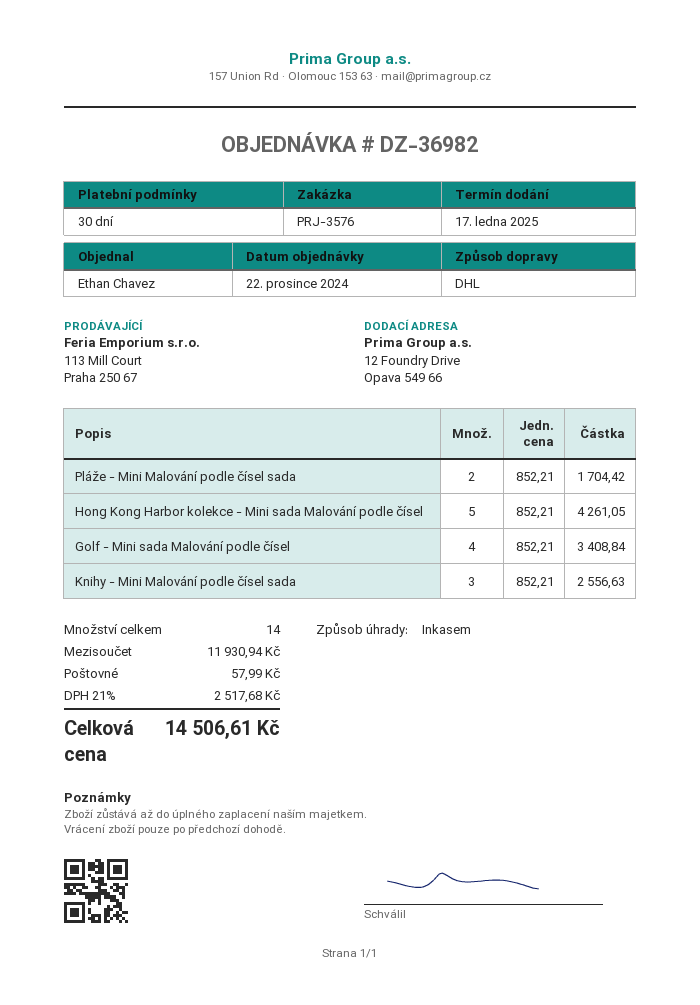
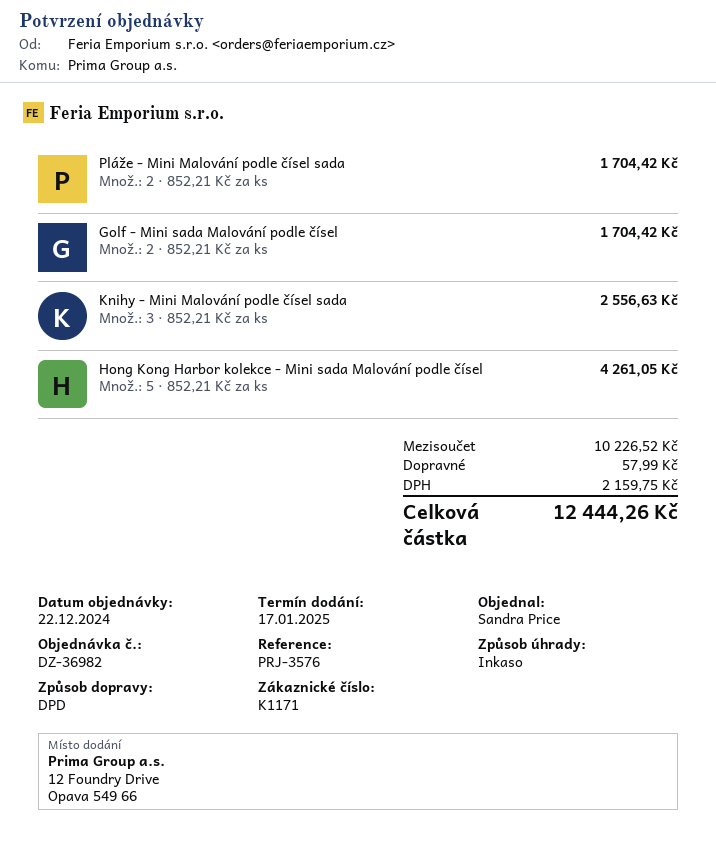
ordered by: Ethan Chavez -> Sandra Price
shipping method: DHL -> DPD
Golf - Mini sada Malování podle čísel: 4 x 852.21 = 3408.84 -> 2 x 852.21 = 1704.42
subtotal: 11930.94 -> 10226.52
tax: 2517.68 -> 2159.75
total: 14506.61 -> 12444.26

